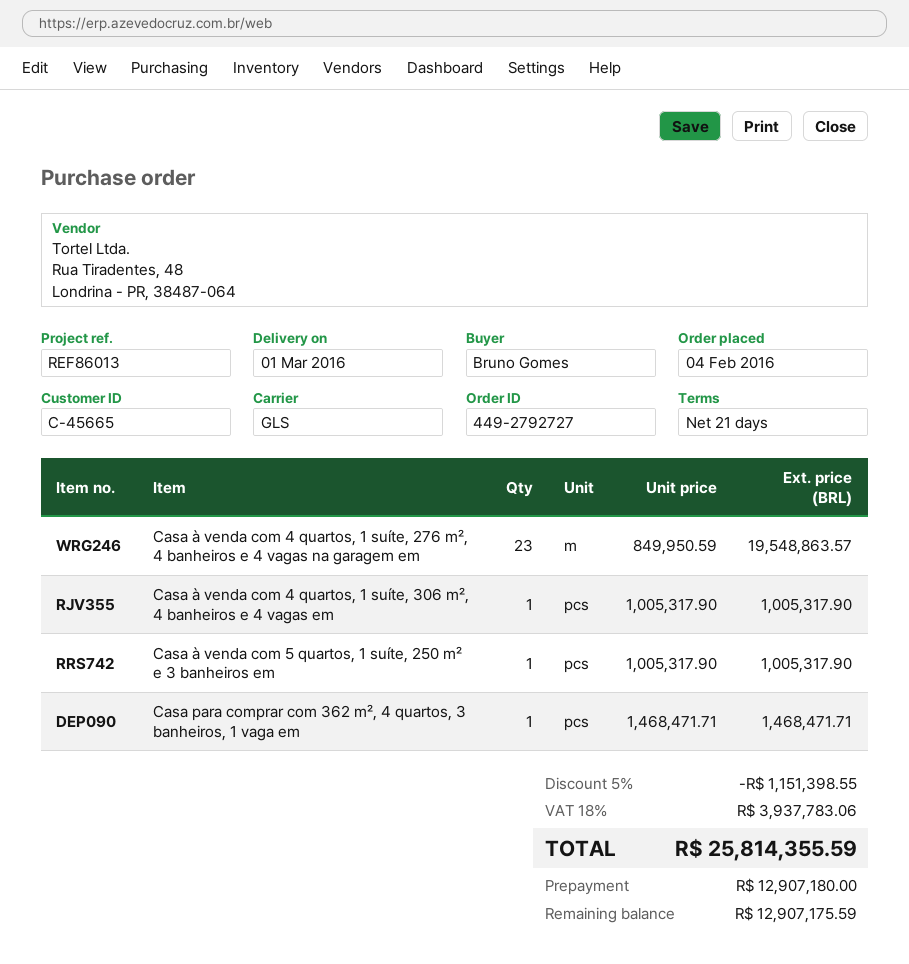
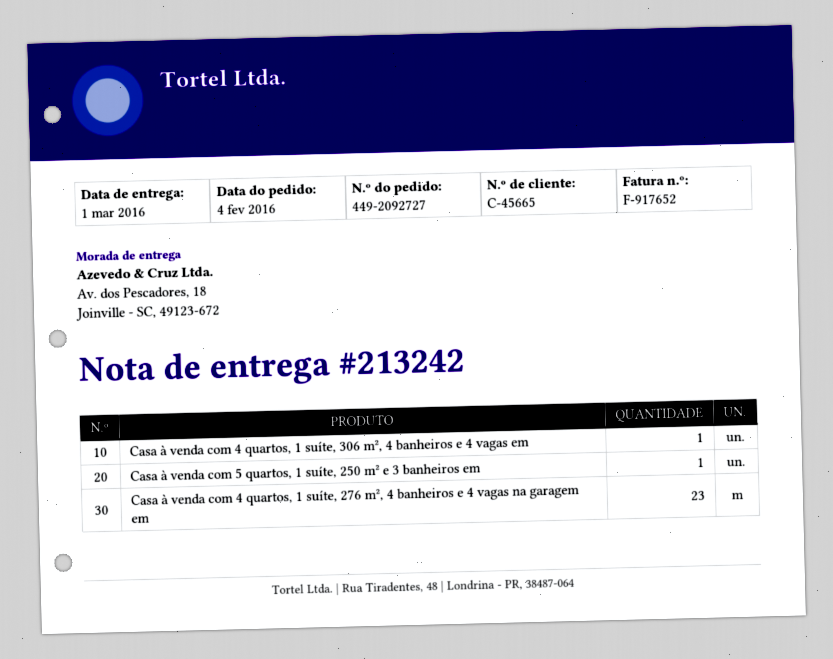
order number: 449-2792727 -> 449-2092727
Casa para comprar com 362 m², 4 quartos, 3 banheiros, 1 vaga em: 1 -> none

